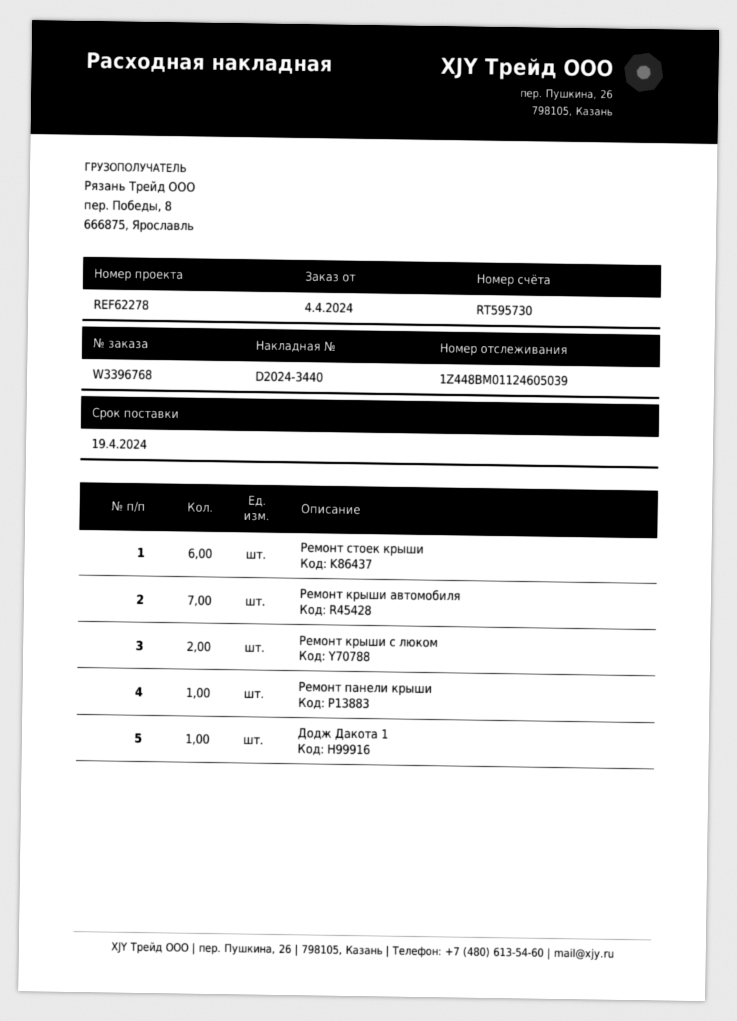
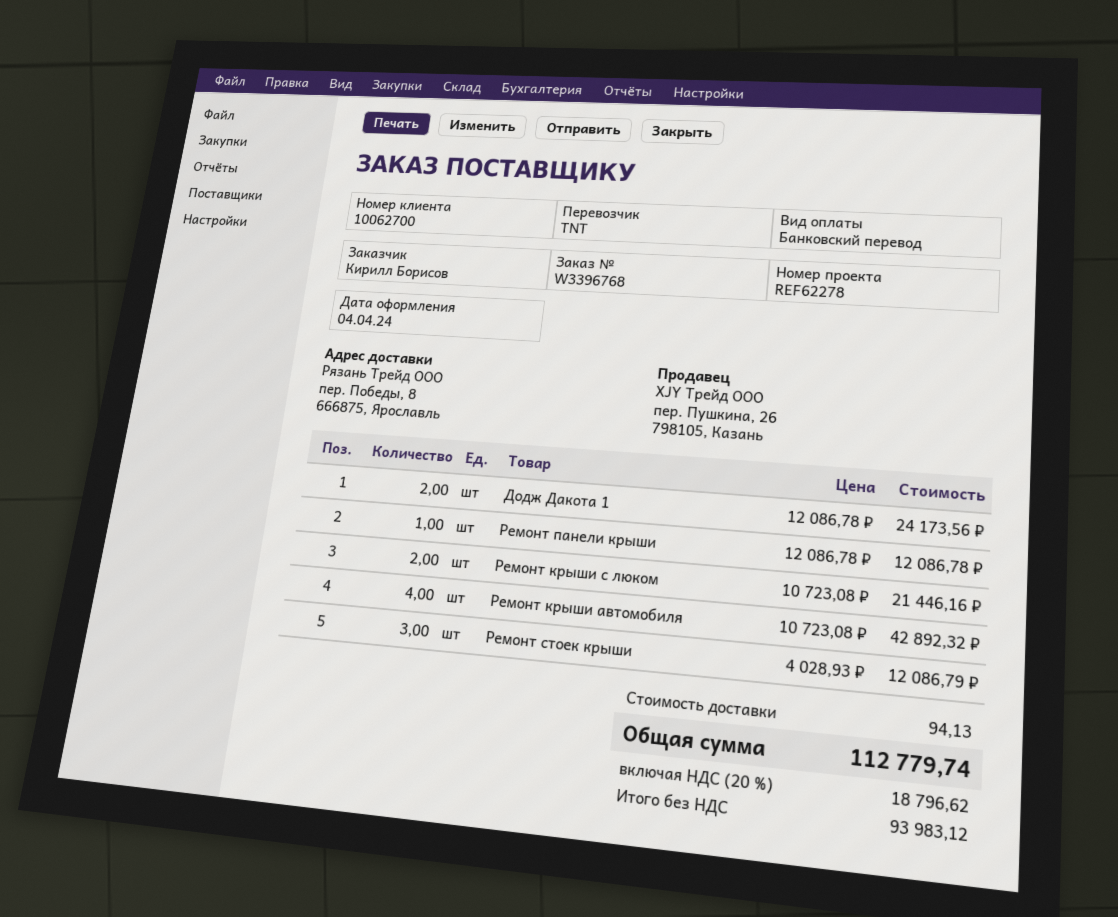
Ремонт стоек крыши: 6 -> 3
Ремонт крыши автомобиля: 7 -> 4
Додж Дакота 1: 1 -> 2

